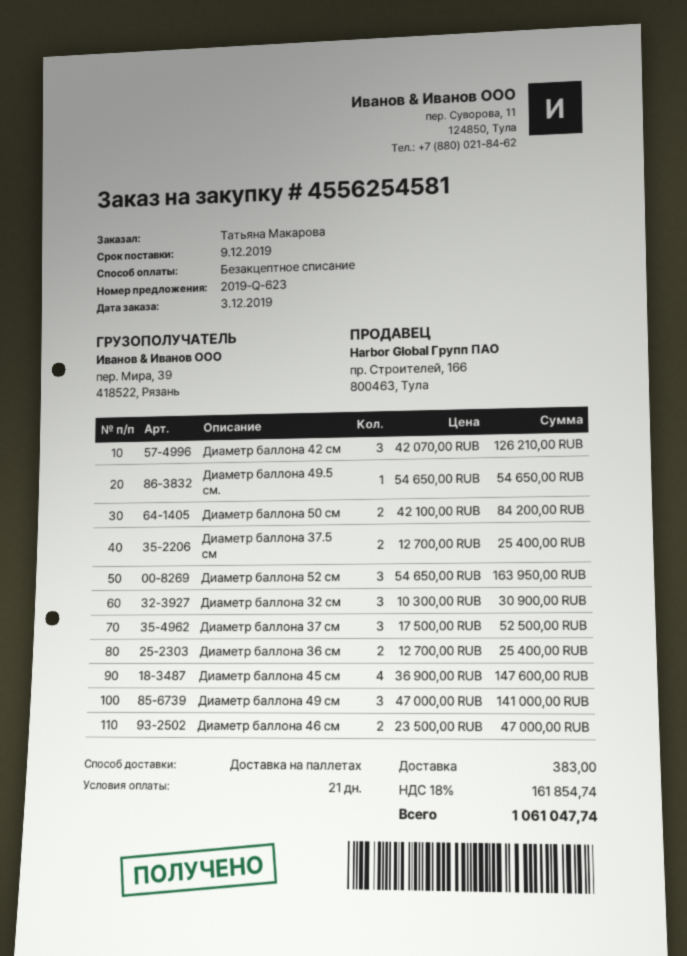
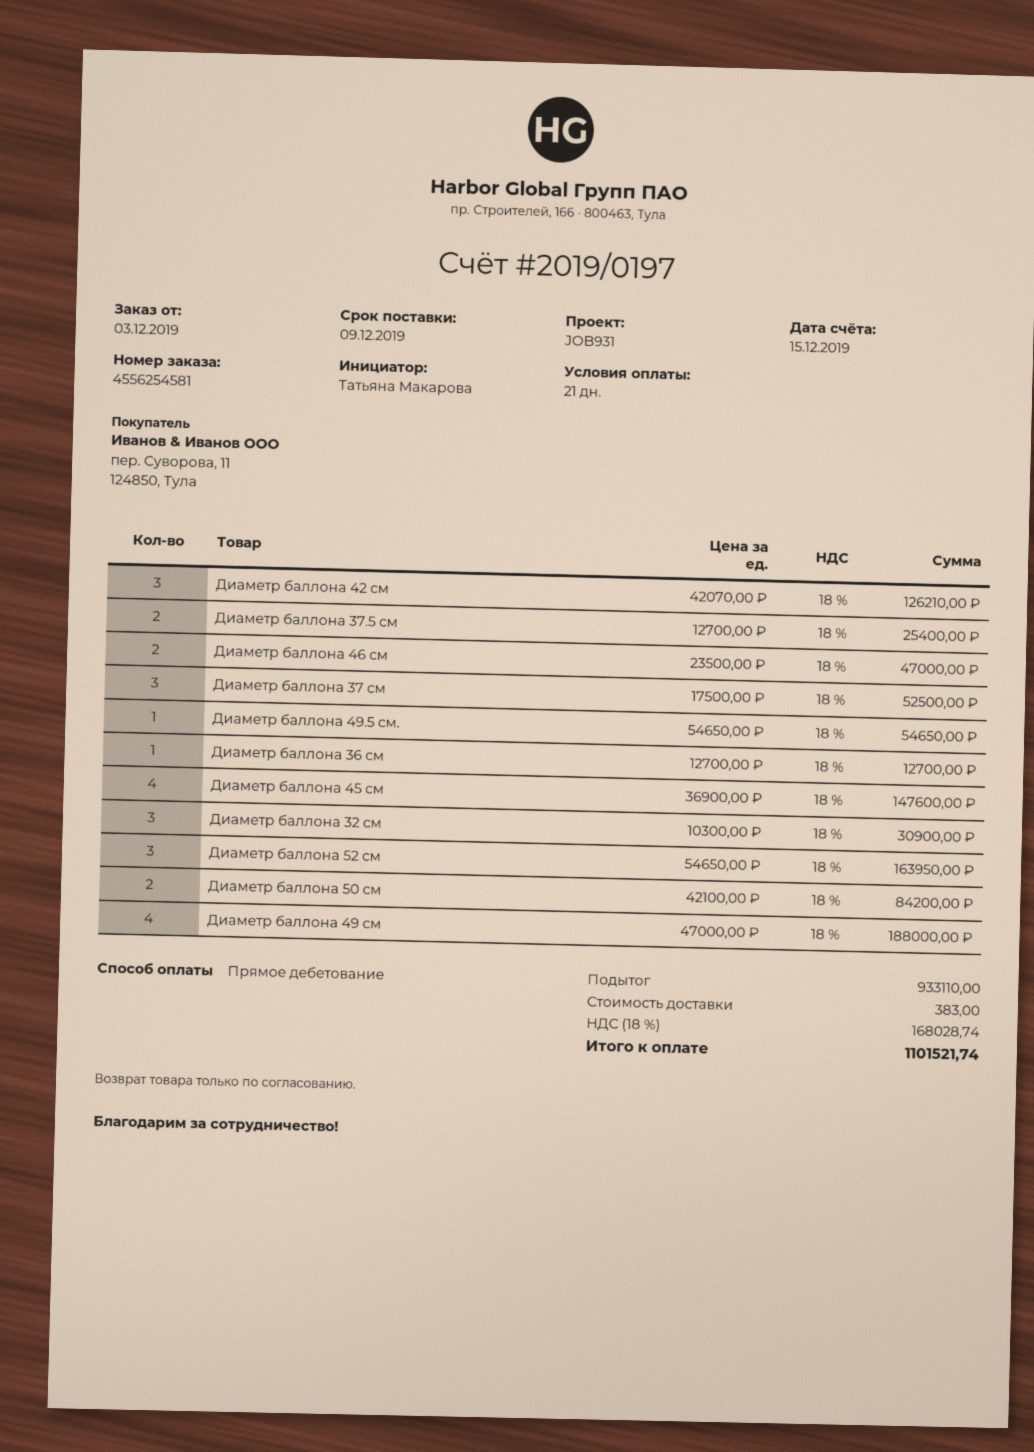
Диаметр баллона 36 см: 2 x 12700.00 = 25400.00 -> 1 x 12700.00 = 12700.00
Диаметр баллона 49 см: 3 x 47000.00 = 141000.00 -> 4 x 47000.00 = 188000.00
tax: 18% = 161854.74 -> 18% = 168028.74
total: 1061047.74 -> 1101521.74

